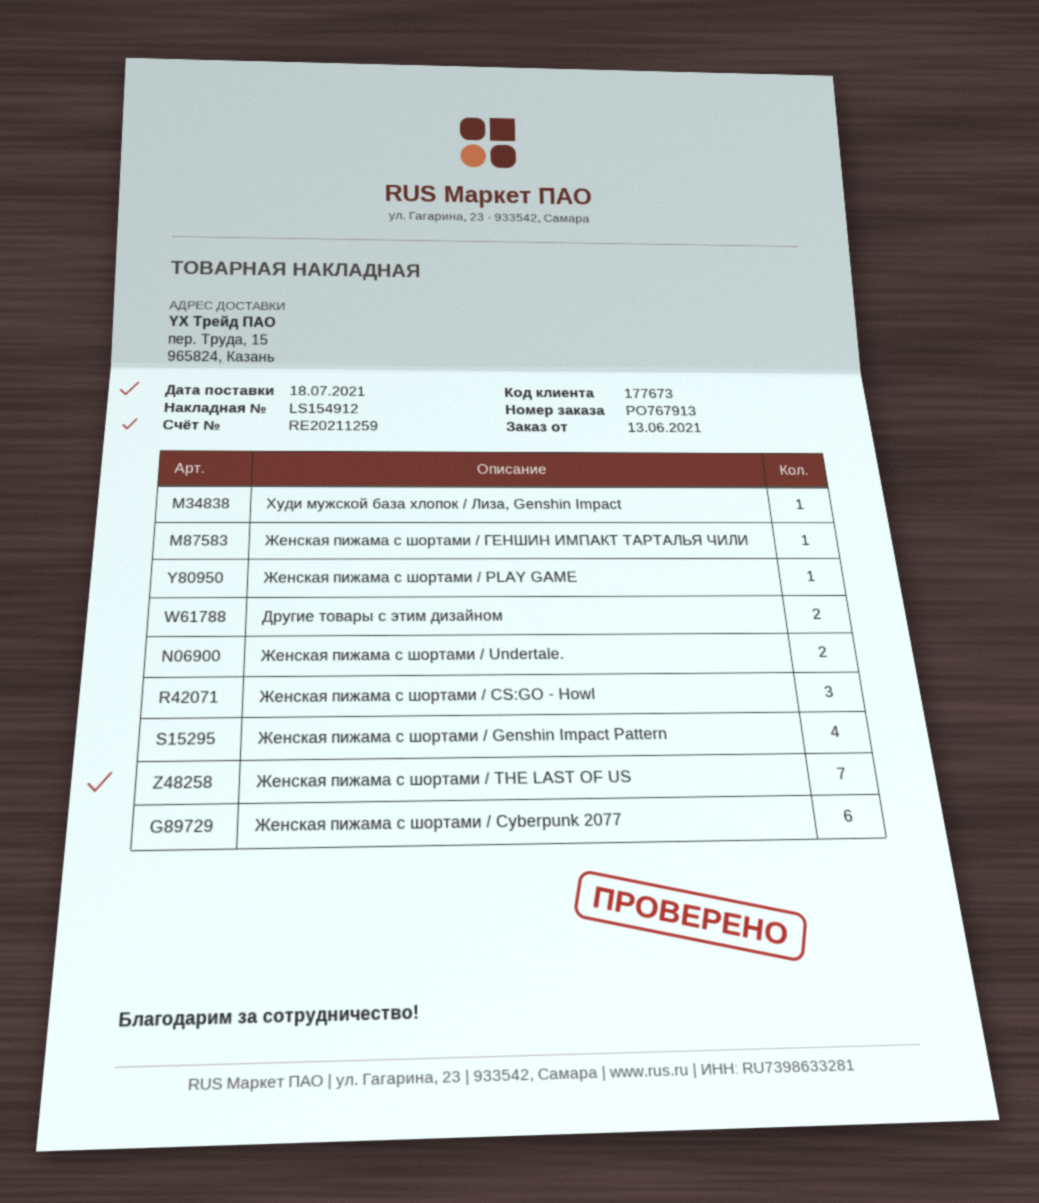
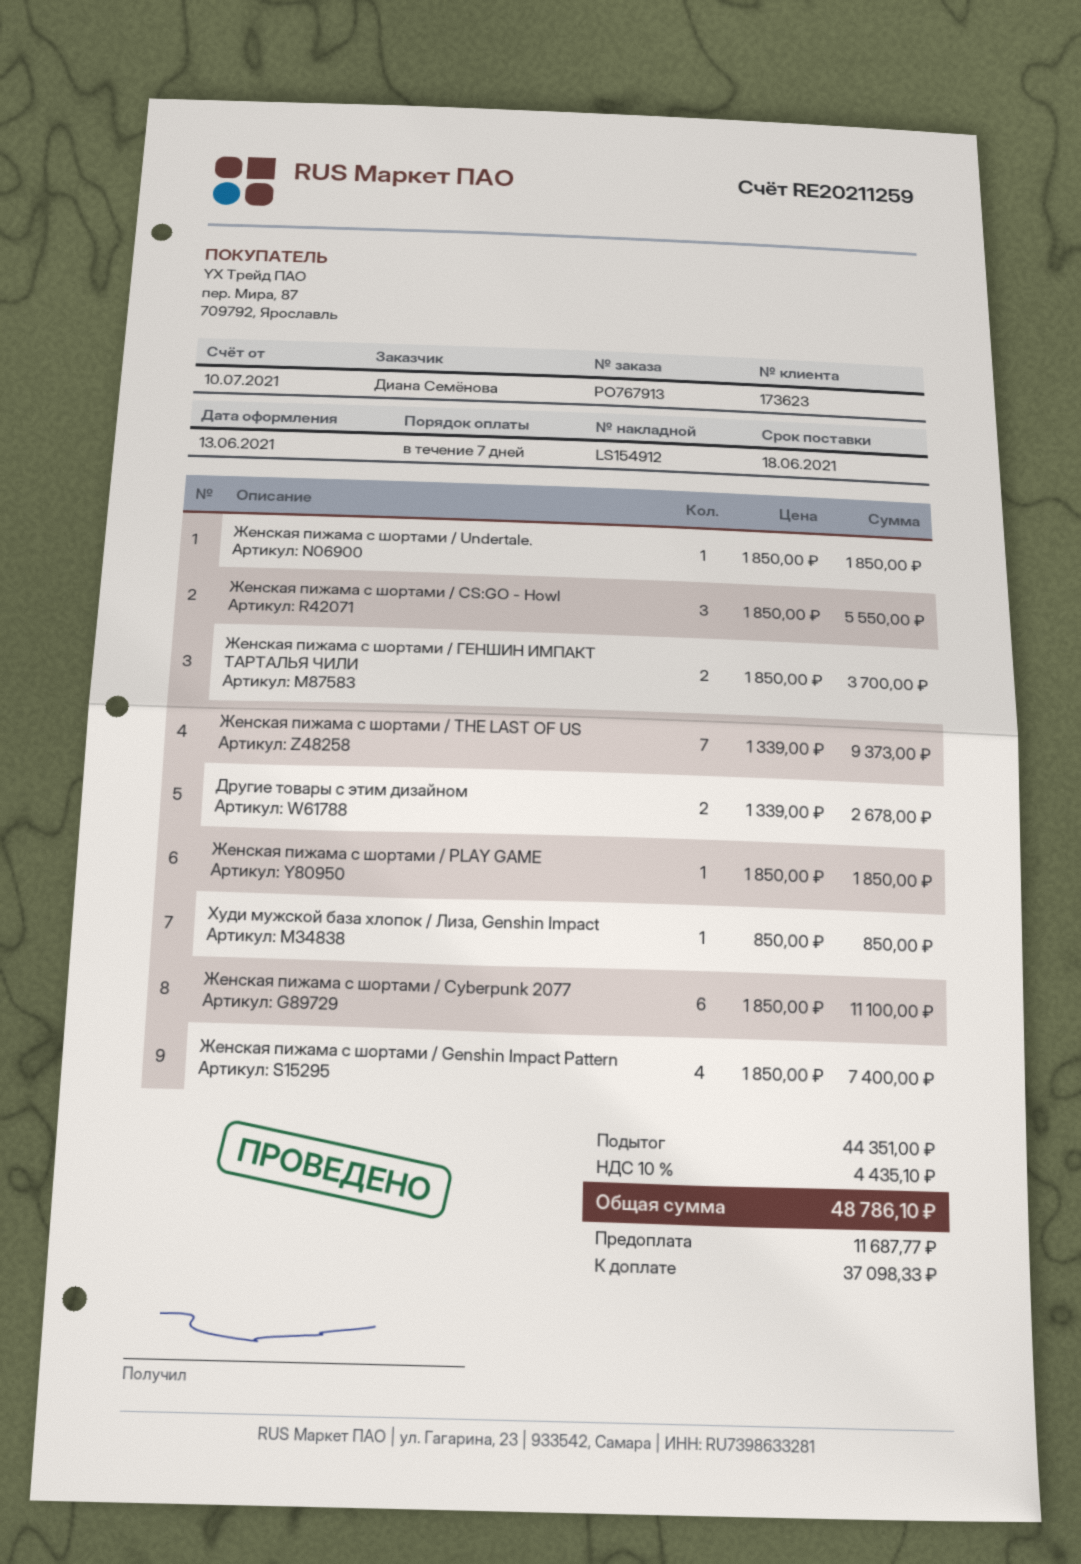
delivery date: 2021-07-18 -> 2021-06-18
customer number: 177673 -> 173623
Женская пижама с шортами / ГЕНШИН ИМПАКТ ТАРТАЛЬЯ ЧИЛИ: 1 -> 2
Женская пижама с шортами / Undertale.: 2 -> 1

